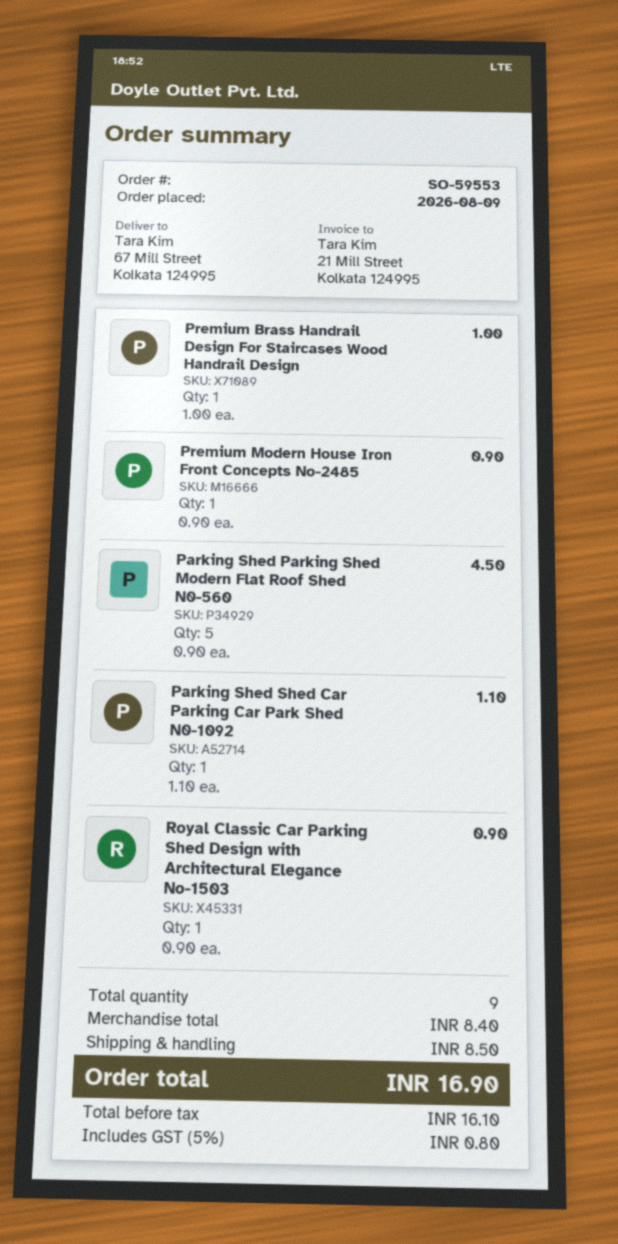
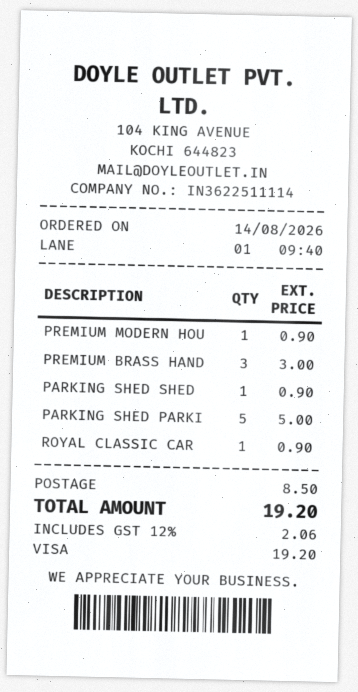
order date: 2026-08-09 -> 2026-08-14
Premium Brass Handrail Design For Staircases Wood Handrail Design: 1 for 1.00 -> 3 for 3.00
Parking Shed Parking Shed Modern Flat Roof Shed N0-560: 5 for 4.50 -> 5 for 5.00
Parking Shed Shed Car Parking Car Park Shed N0-1092: 1 for 1.10 -> 1 for 0.90
tax: 5% = 0.80 -> 12% = 2.06
total: 16.90 -> 19.20

